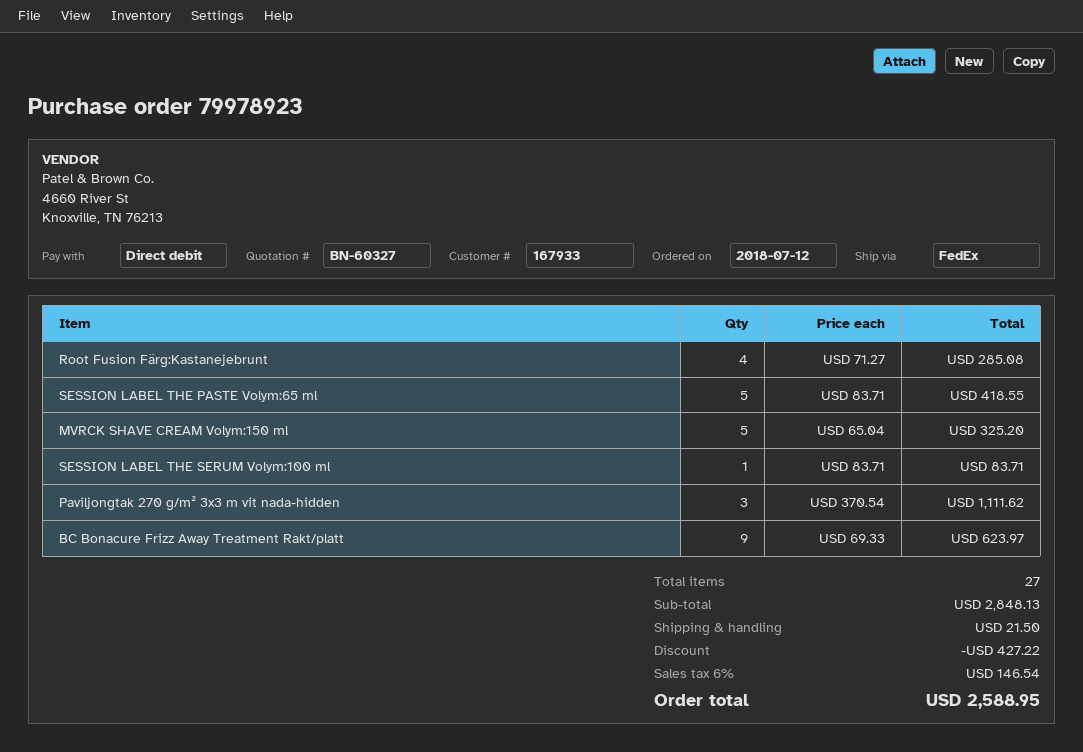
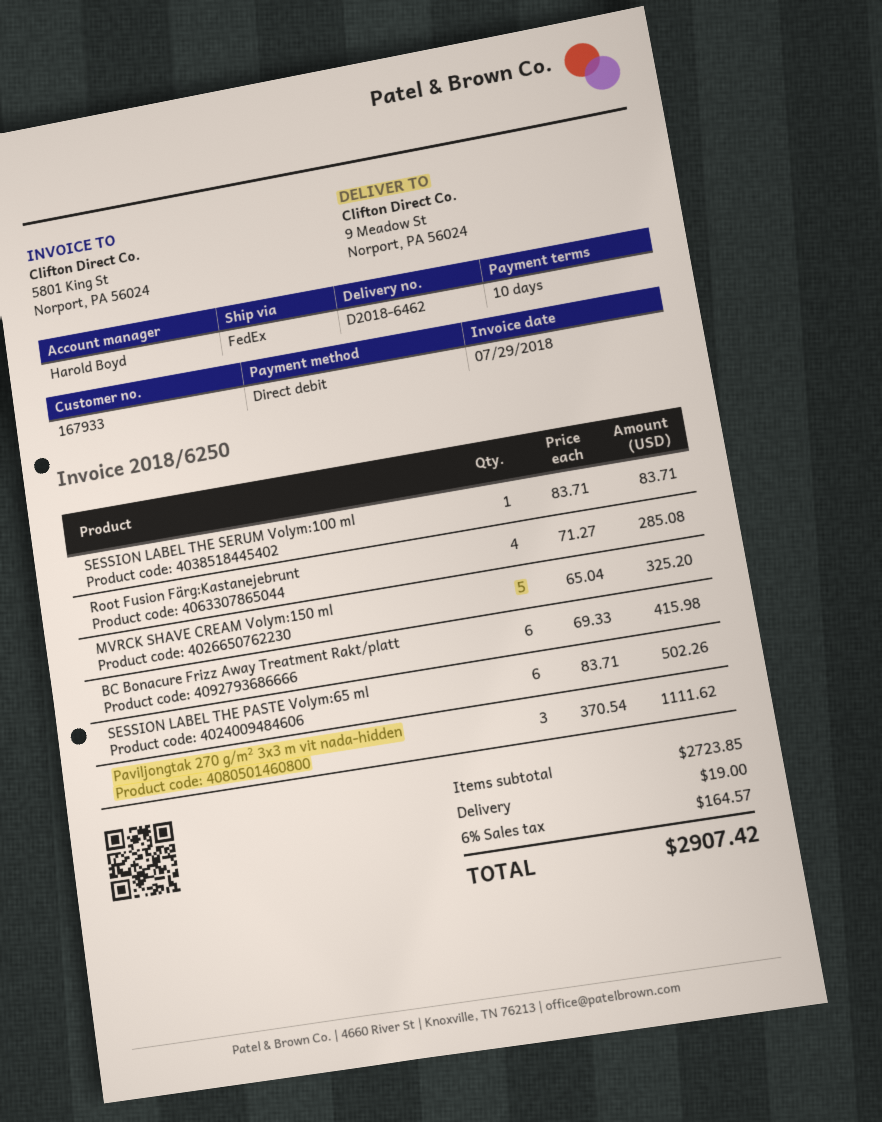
SESSION LABEL THE PASTE Volym:65 ml: 5 x 83.71 = 418.55 -> 6 x 83.71 = 502.26
BC Bonacure Frizz Away Treatment Rakt/platt: 9 x 69.33 = 623.97 -> 6 x 69.33 = 415.98
subtotal: 2848.13 -> 2723.85
discount: 427.22 -> none
shipping: 21.50 -> 19.00
tax: 6% = 146.54 -> 6% = 164.57
total: 2588.95 -> 2907.42

